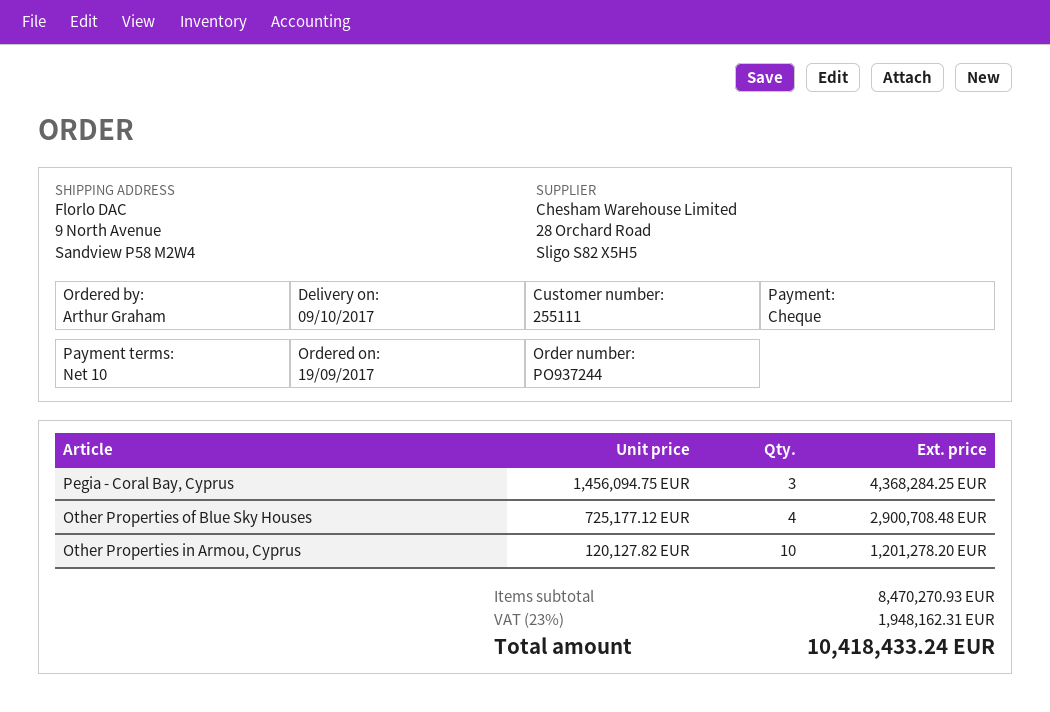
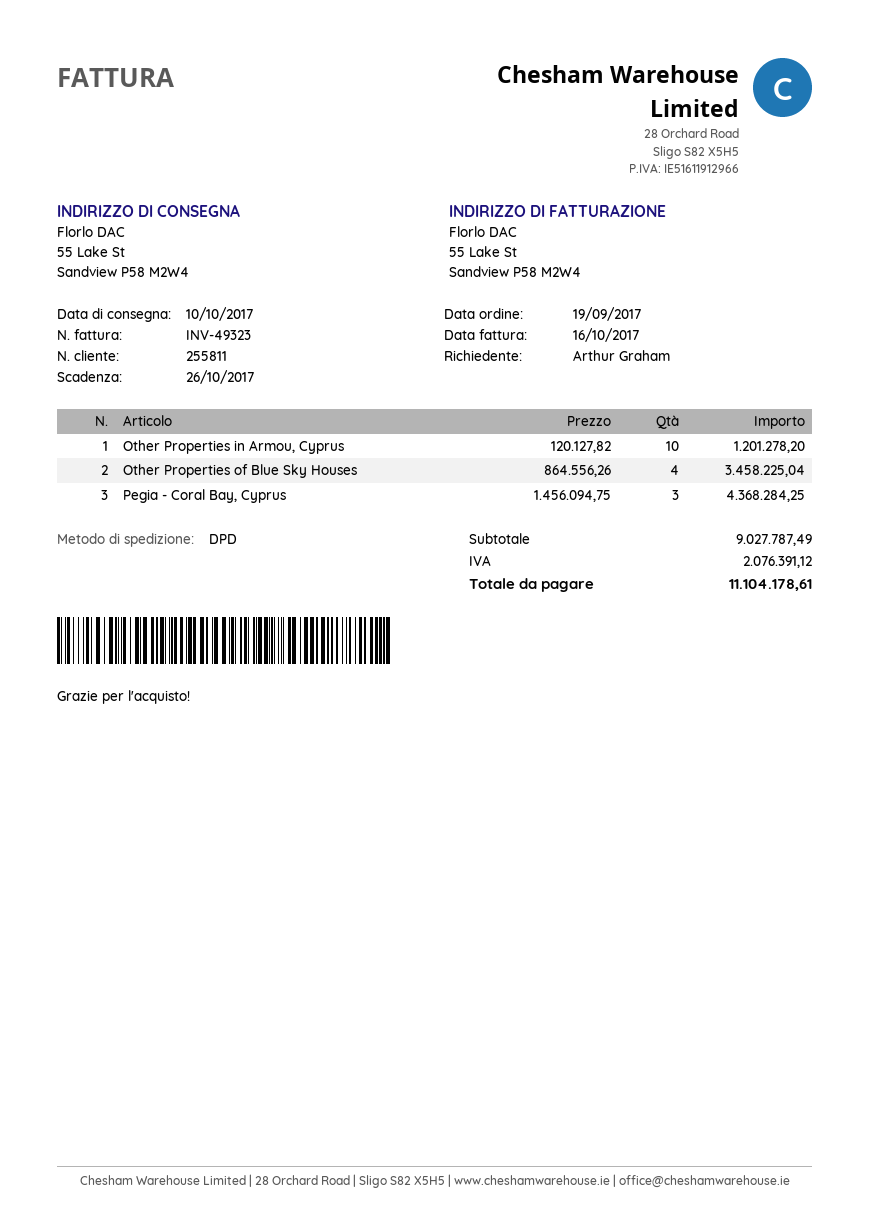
delivery date: 2017-10-09 -> 2017-10-10
customer number: 255111 -> 255811
ship to: 9 North Avenue, Sandview P58 M2W4 -> 55 Lake St, Sandview P58 M2W4
Other Properties of Blue Sky Houses: 4 x 725177.12 = 2900708.48 -> 4 x 864556.26 = 3458225.04
subtotal: 8470270.93 -> 9027787.49
tax: 1948162.31 -> 2076391.12
total: 10418433.24 -> 11104178.61

